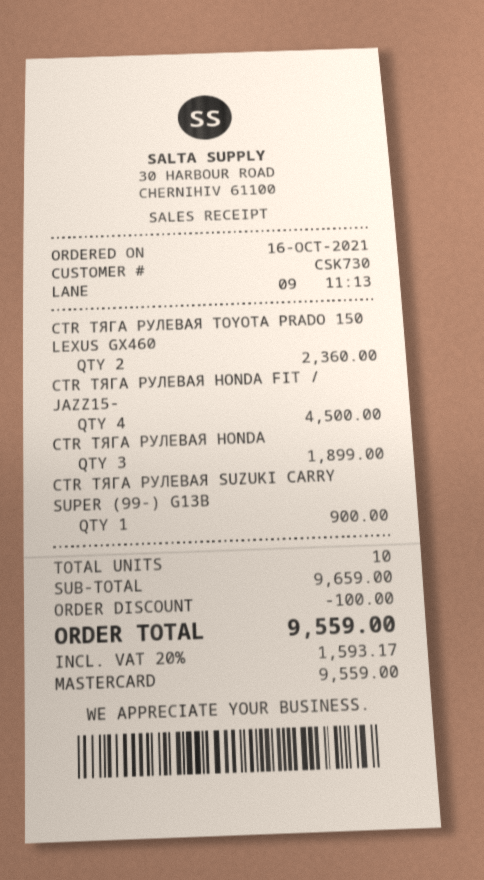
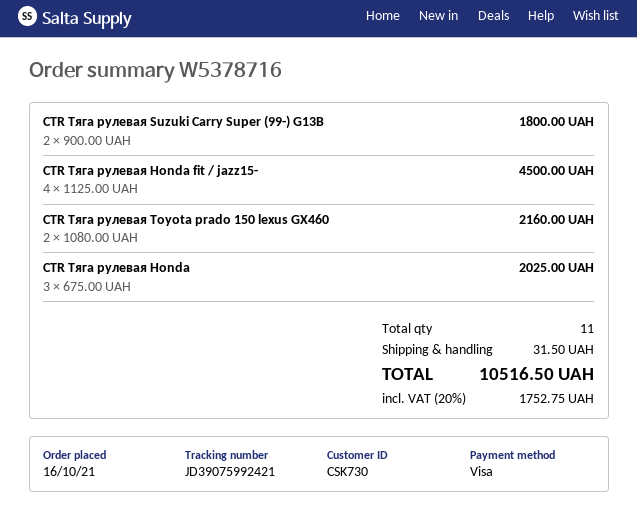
payment method: Mastercard -> Visa
CTR ТЯГА РУЛЕВАЯ TOYOTA PRADO 150 LEXUS GX460: 2 for 2360.00 -> 2 for 2160.00
CTR ТЯГА РУЛЕВАЯ HONDA: 3 for 1899.00 -> 3 for 2025.00
CTR ТЯГА РУЛЕВАЯ SUZUKI CARRY SUPER (99-) G13B: 1 for 900.00 -> 2 for 1800.00
total quantity: 10 -> 11
discount: 100.00 -> none
shipping: none -> 31.50
tax: 20% = 1593.17 -> 20% = 1752.75
total: 9559.00 -> 10516.50

